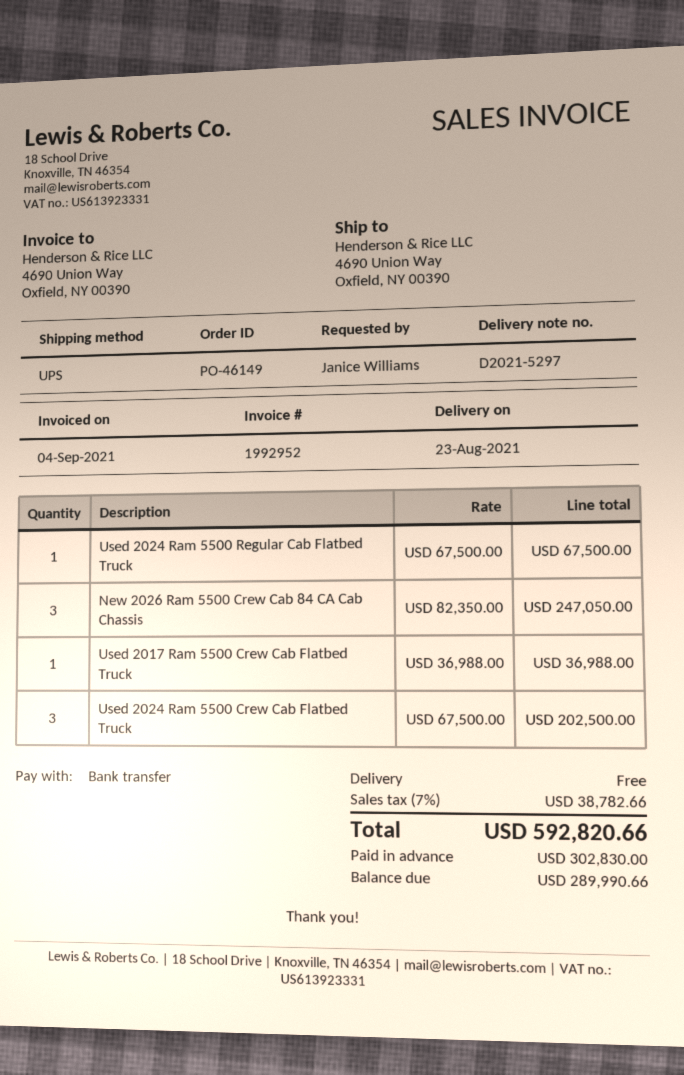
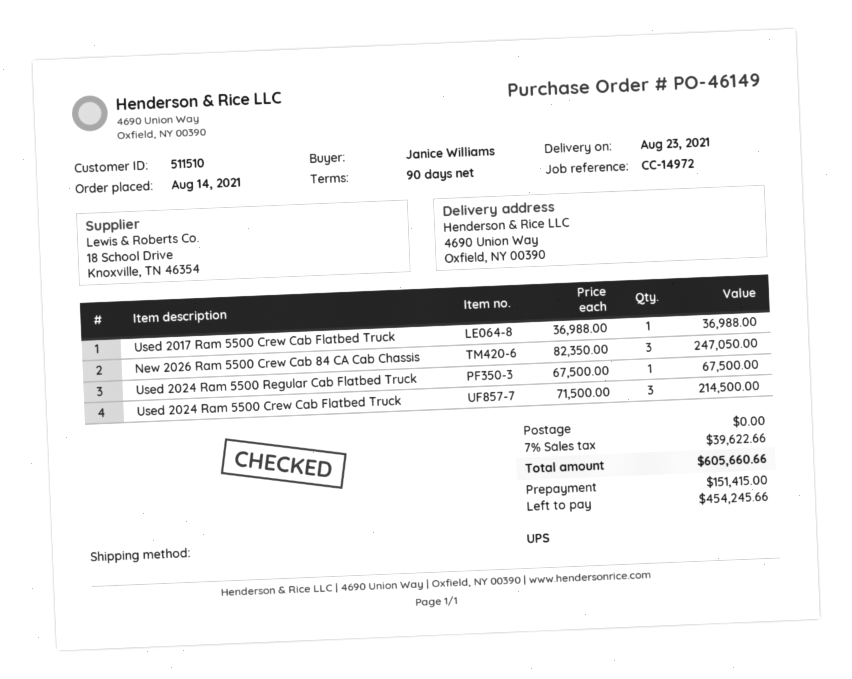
Used 2024 Ram 5500 Crew Cab Flatbed Truck: 3 x 67500.00 = 202500.00 -> 3 x 71500.00 = 214500.00
tax: 7% = 38782.66 -> 7% = 39622.66
total: 592820.66 -> 605660.66
deposit: 302830.00 -> 151415.00
balance: 289990.66 -> 454245.66

